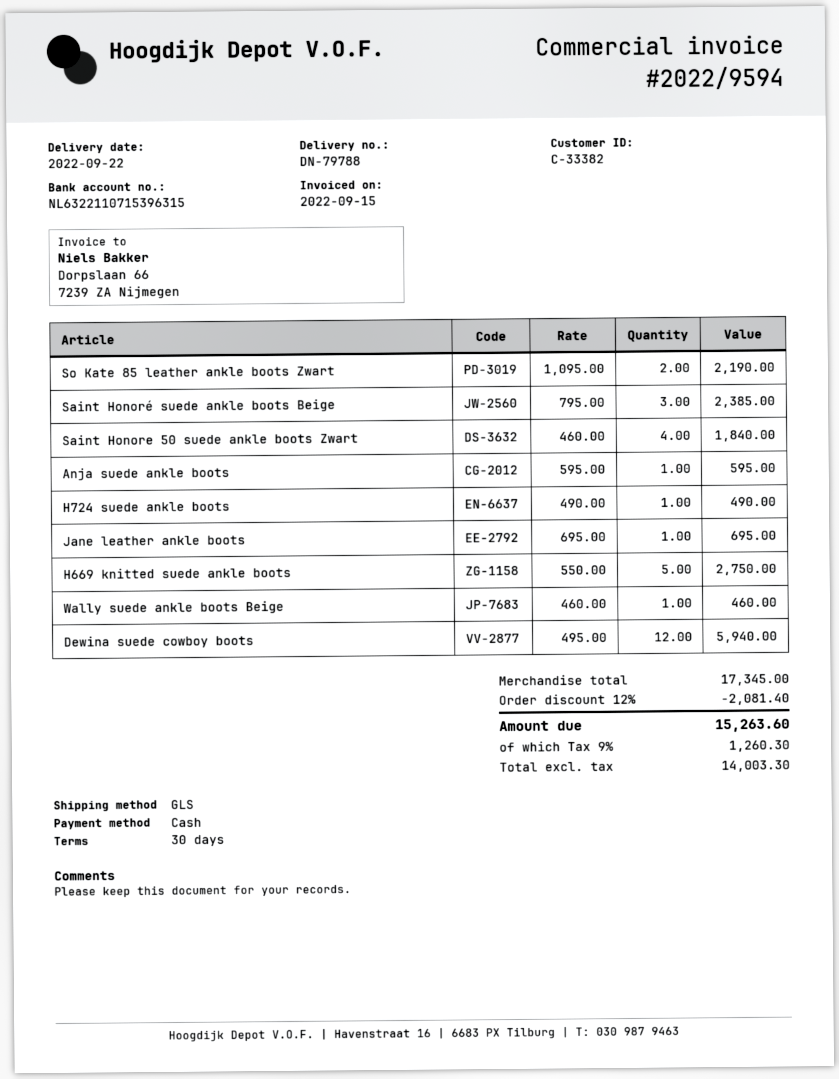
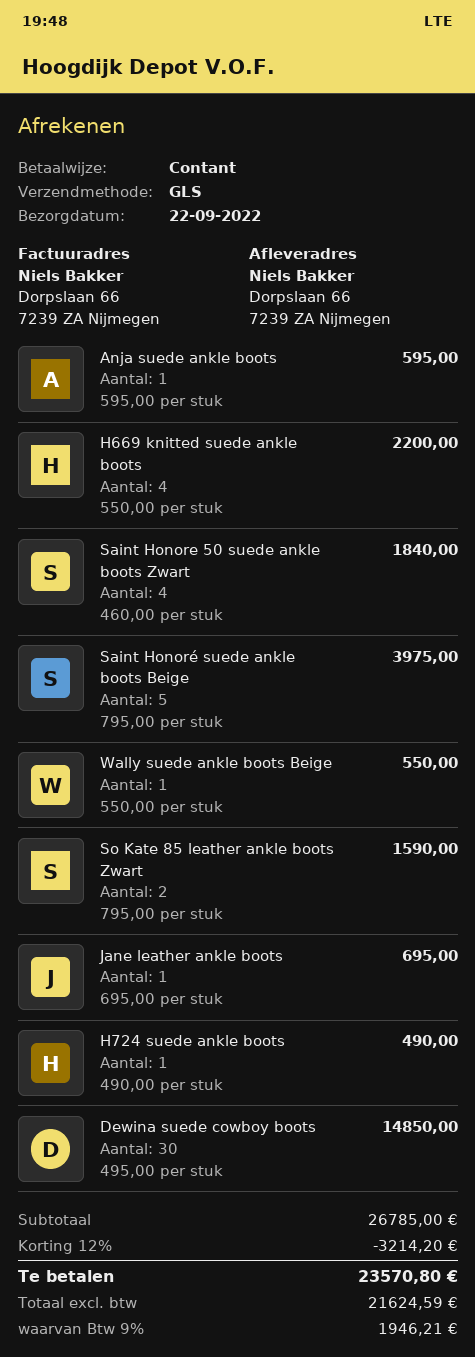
So Kate 85 leather ankle boots Zwart: 2 x 1095.00 = 2190.00 -> 2 x 795.00 = 1590.00
Saint Honoré suede ankle boots Beige: 3 x 795.00 = 2385.00 -> 5 x 795.00 = 3975.00
H669 knitted suede ankle boots: 5 x 550.00 = 2750.00 -> 4 x 550.00 = 2200.00
Wally suede ankle boots Beige: 1 x 460.00 = 460.00 -> 1 x 550.00 = 550.00
Dewina suede cowboy boots: 12 x 495.00 = 5940.00 -> 30 x 495.00 = 14850.00
subtotal: 17345.00 -> 26785.00
discount: 12% = 2081.40 -> 12% = 3214.20
net: 14003.30 -> 21624.59
tax: 9% = 1260.30 -> 9% = 1946.21
total: 15263.60 -> 23570.80

